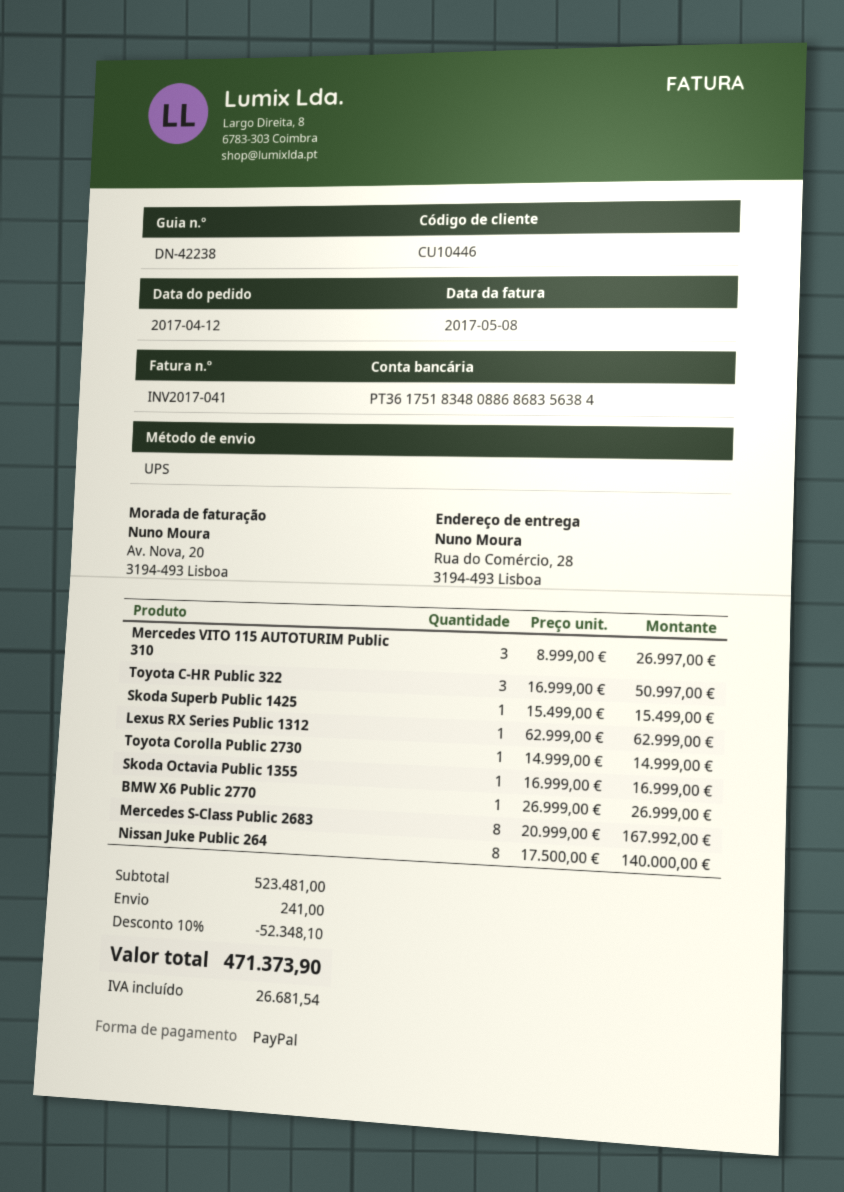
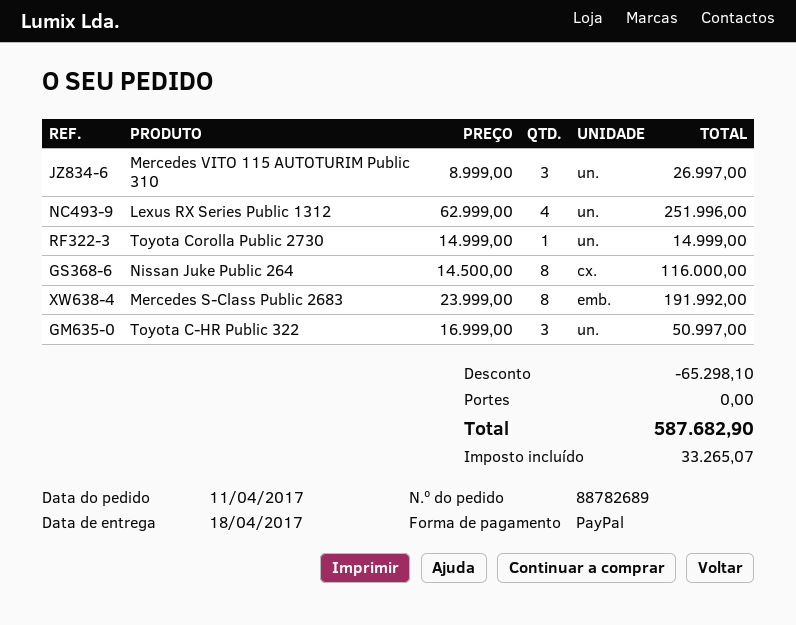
order date: 2017-04-12 -> 2017-04-11
Skoda Superb Public 1425: 1 x 15499.00 = 15499.00 -> none
Lexus RX Series Public 1312: 1 x 62999.00 = 62999.00 -> 4 x 62999.00 = 251996.00
Skoda Octavia Public 1355: 1 x 16999.00 = 16999.00 -> none
BMW X6 Public 2770: 1 x 26999.00 = 26999.00 -> none
Mercedes S-Class Public 2683: 8 x 20999.00 = 167992.00 -> 8 x 23999.00 = 191992.00
Nissan Juke Public 264: 8 x 17500.00 = 140000.00 -> 8 x 14500.00 = 116000.00
discount: 52348.10 -> 65298.10
shipping: 241.00 -> 0.00
tax: 26681.54 -> 33265.07
total: 471373.90 -> 587682.90

